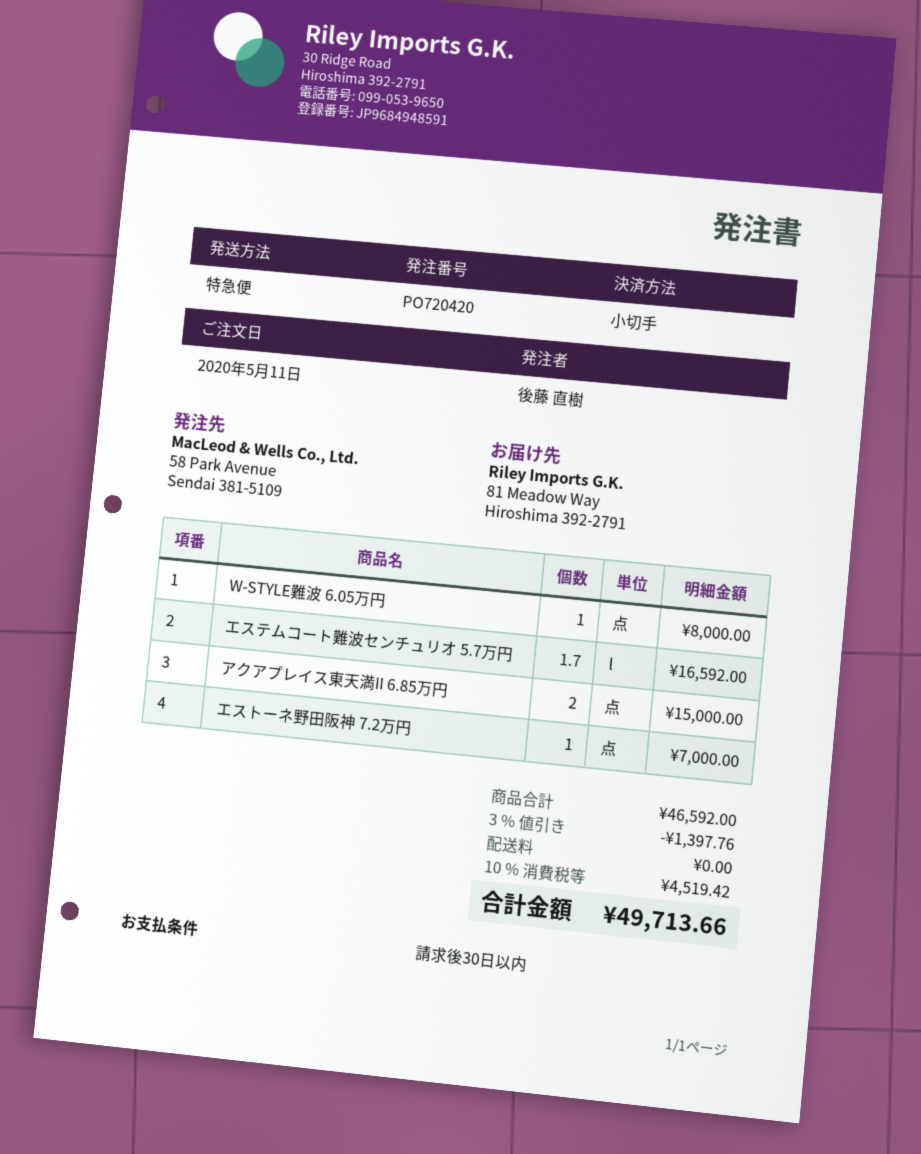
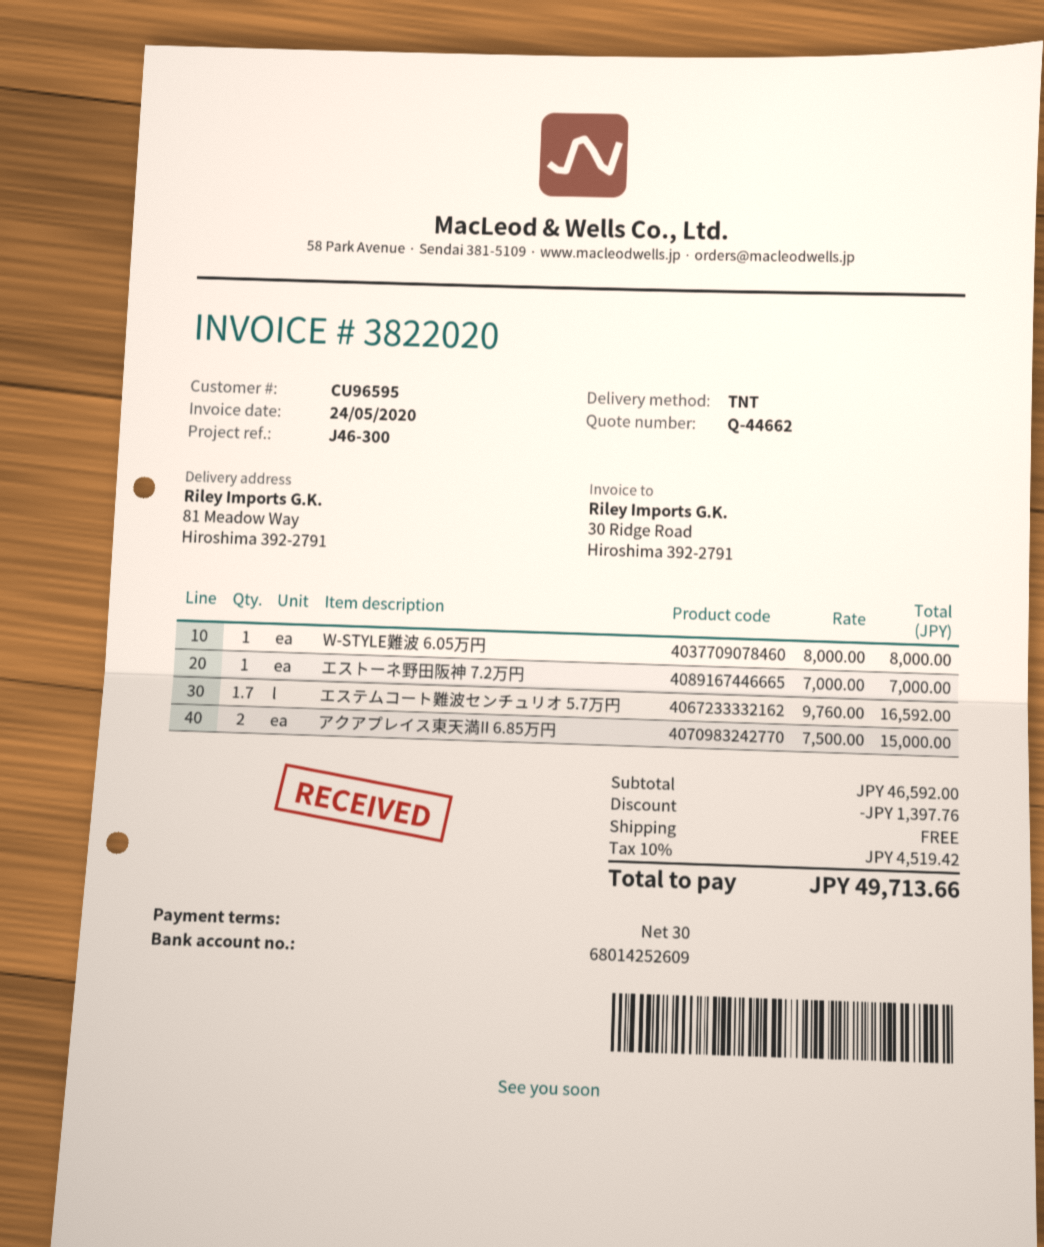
shipping method: express -> TNT

